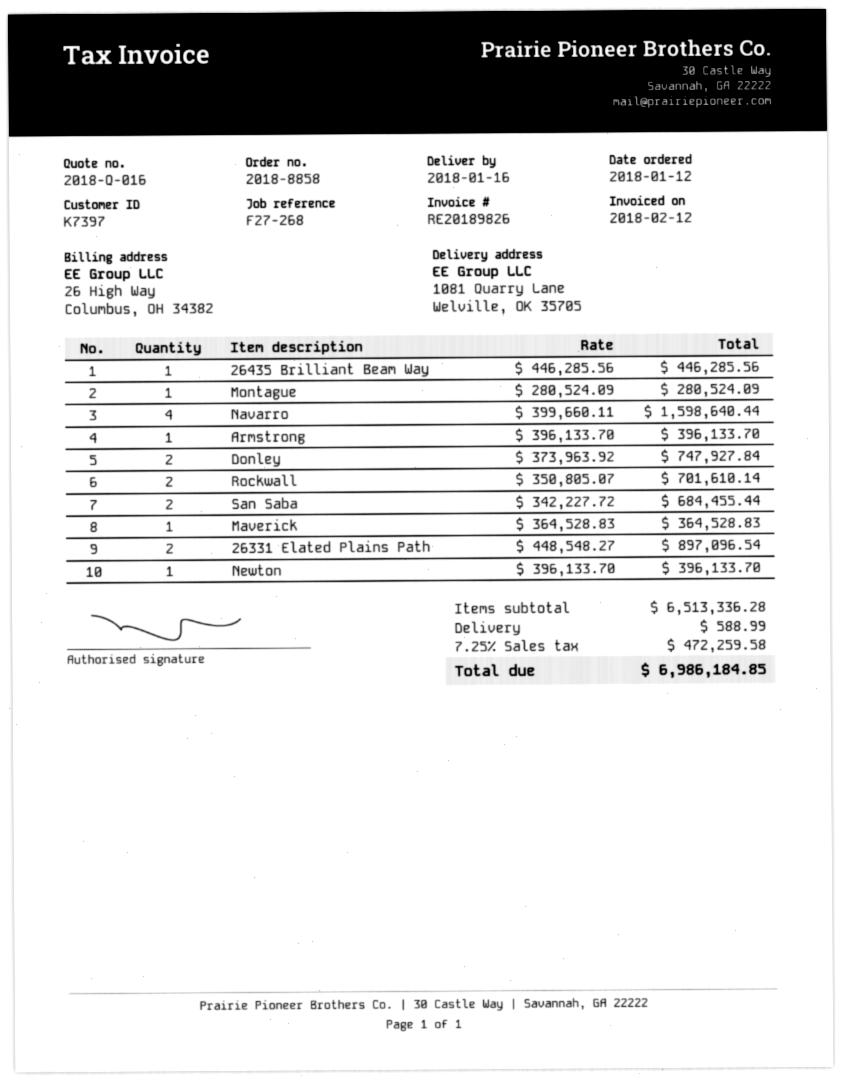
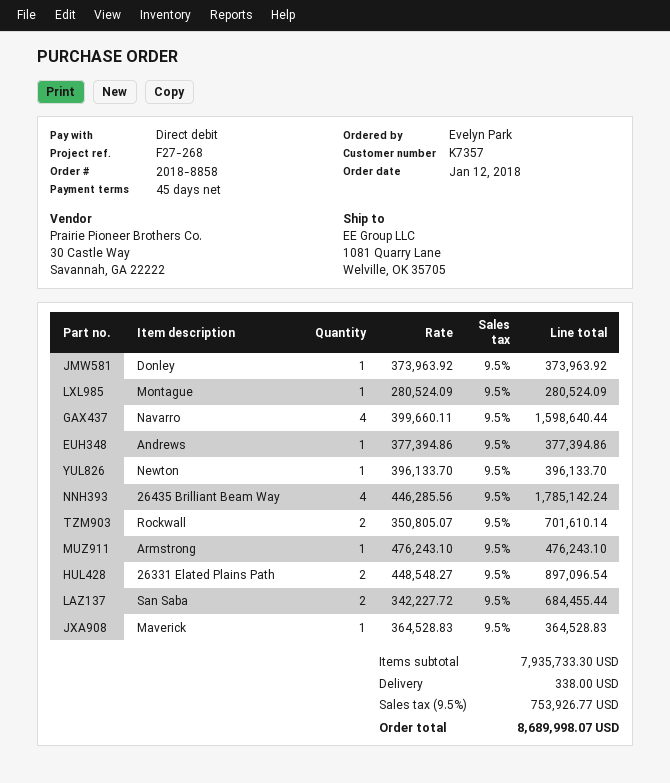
customer number: K7397 -> K7357
26435 Brilliant Beam Way: 1 x 446285.56 = 446285.56 -> 4 x 446285.56 = 1785142.24
Armstrong: 1 x 396133.70 = 396133.70 -> 1 x 476243.10 = 476243.10
Donley: 2 x 373963.92 = 747927.84 -> 1 x 373963.92 = 373963.92
Andrews: none -> 1 x 377394.86 = 377394.86
subtotal: 6513336.28 -> 7935733.30
shipping: 588.99 -> 338.00
tax: 7.25% = 472259.58 -> 9.5% = 753926.77
total: 6986184.85 -> 8689998.07

